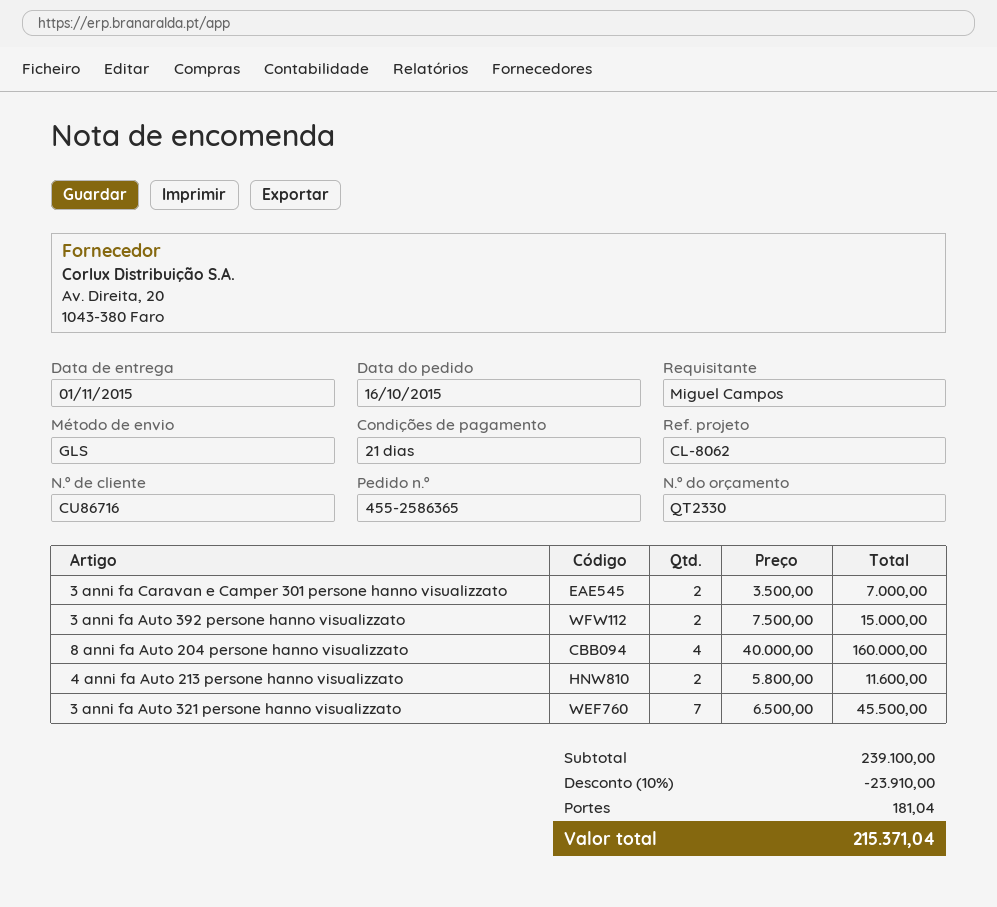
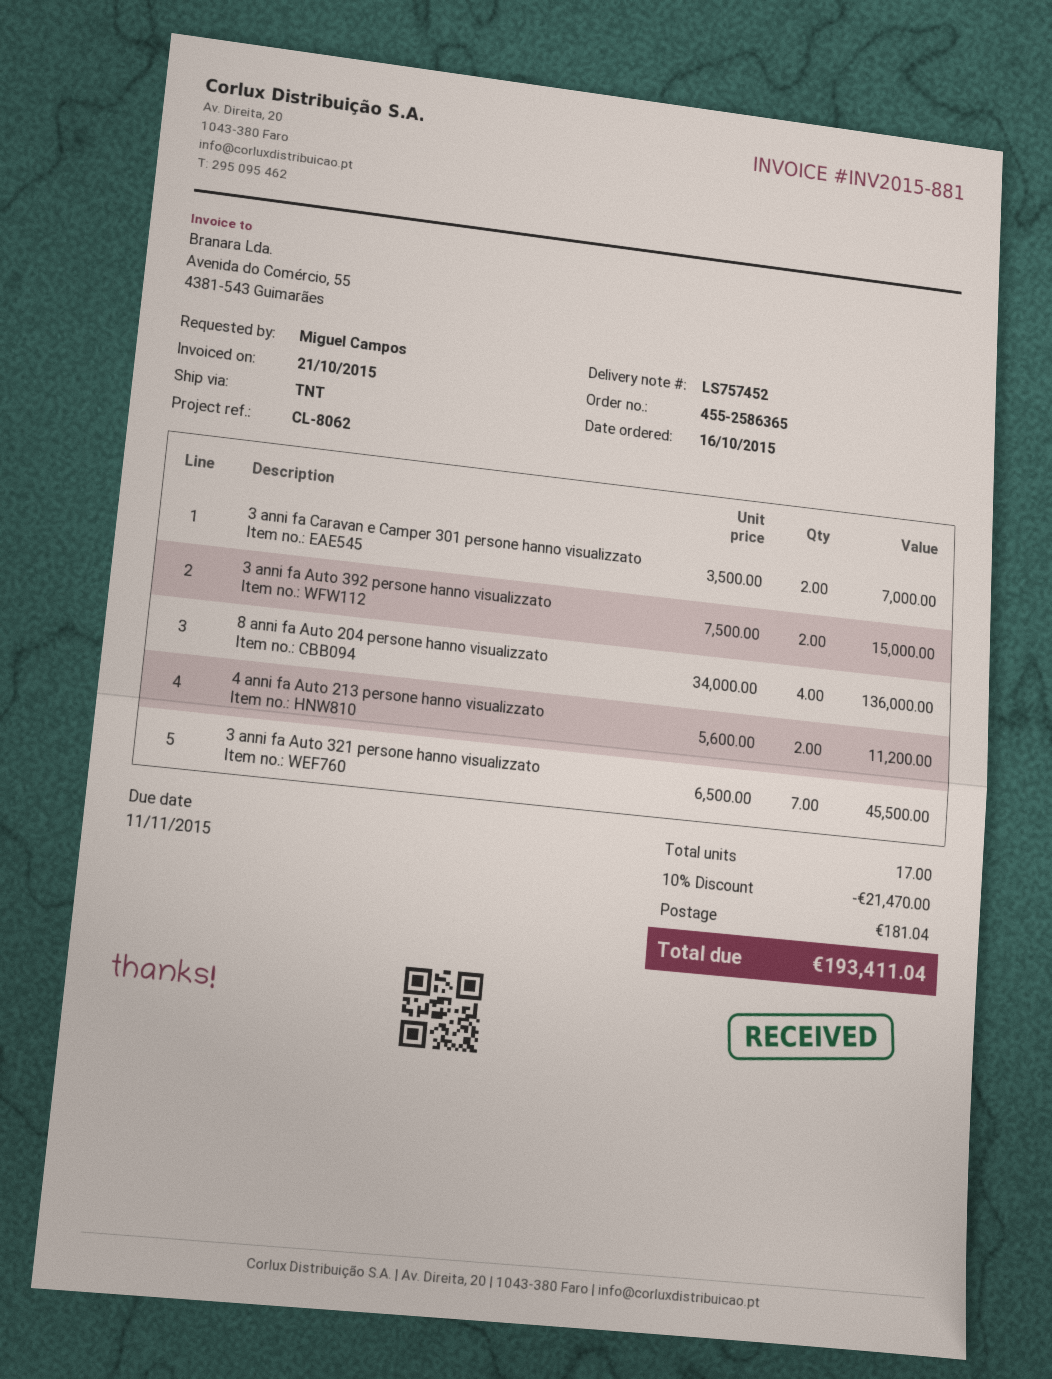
shipping method: GLS -> TNT
8 anni fa Auto 204 persone hanno visualizzato: 4 x 40000.00 = 160000.00 -> 4 x 34000.00 = 136000.00
4 anni fa Auto 213 persone hanno visualizzato: 2 x 5800.00 = 11600.00 -> 2 x 5600.00 = 11200.00
discount: 10% = 23910.00 -> 10% = 21470.00
total: 215371.04 -> 193411.04

